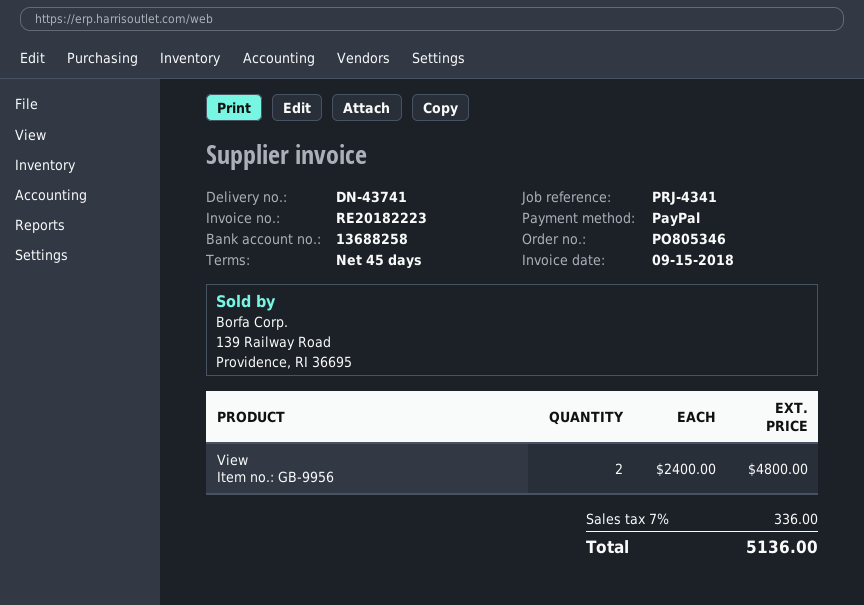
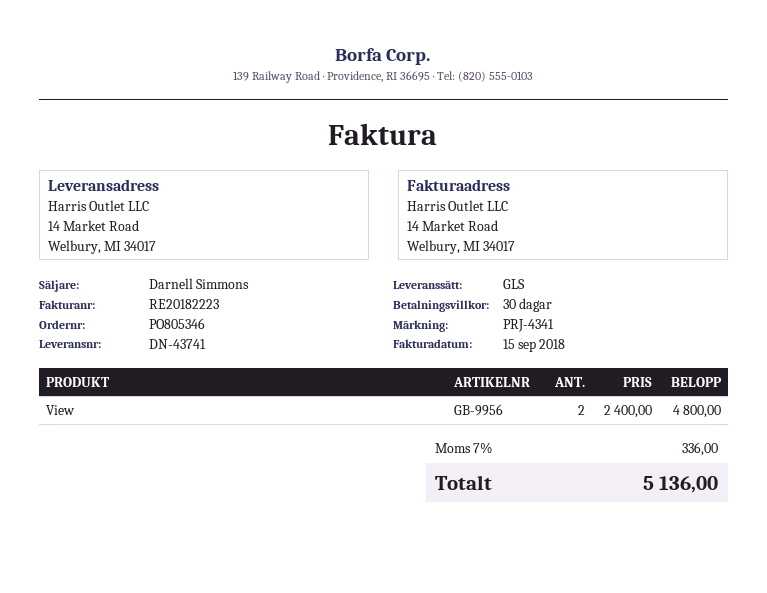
payment terms: 45 days -> 30 days

